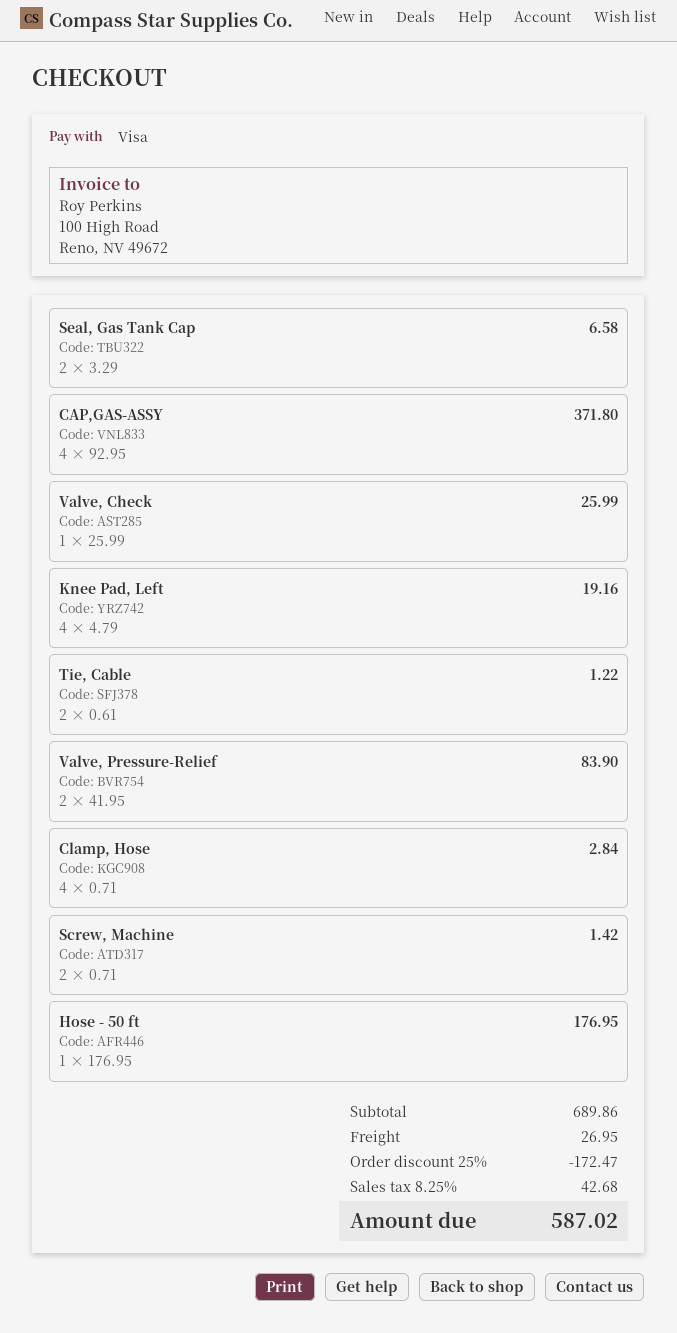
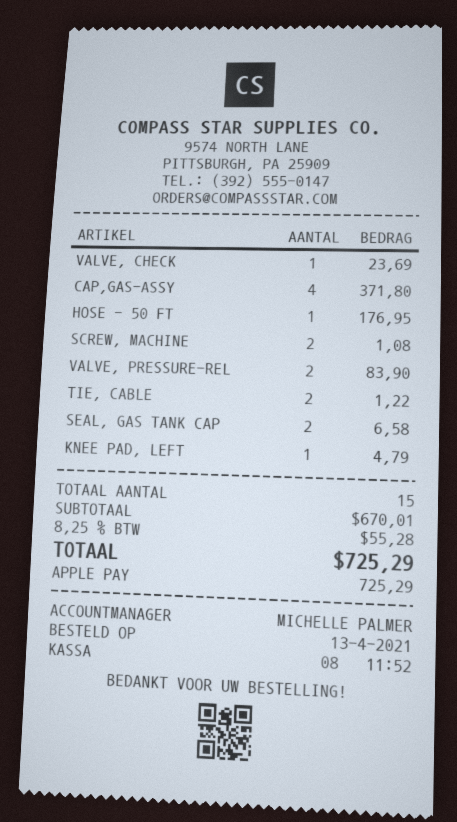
payment method: Visa -> Apple Pay
Valve, Check: 1 for 25.99 -> 1 for 23.69
Knee Pad, Left: 4 for 19.16 -> 1 for 4.79
Clamp, Hose: 4 for 2.84 -> none
Screw, Machine: 2 for 1.42 -> 2 for 1.08
subtotal: 689.86 -> 670.01
discount: 25% = 172.47 -> none
shipping: 26.95 -> none
tax: 8.25% = 42.68 -> 8.25% = 55.28
total: 587.02 -> 725.29

